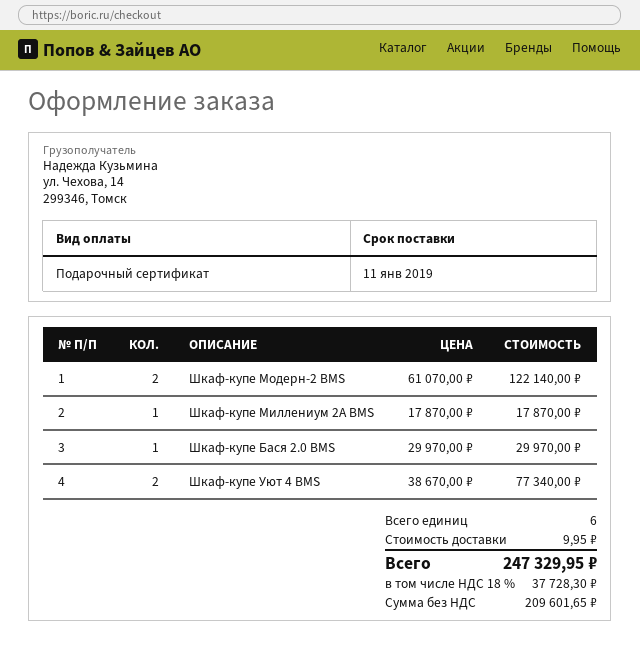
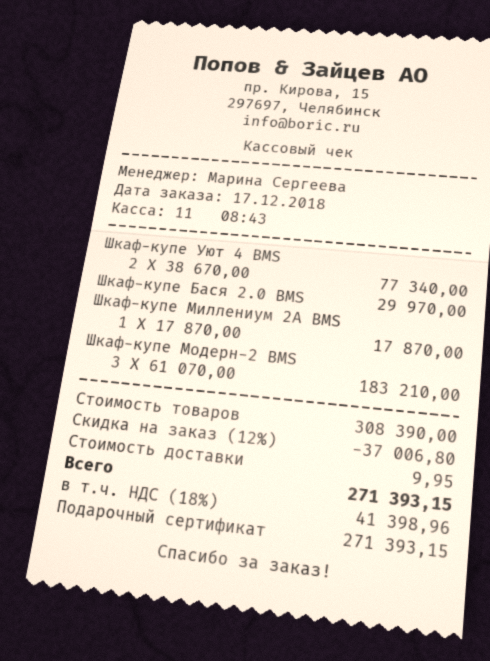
Шкаф-купе Модерн-2 BMS: 2 x 61070.00 = 122140.00 -> 3 x 61070.00 = 183210.00
discount: none -> 12% = 37006.80
tax: 18% = 37728.30 -> 18% = 41398.96
total: 247329.95 -> 271393.15

